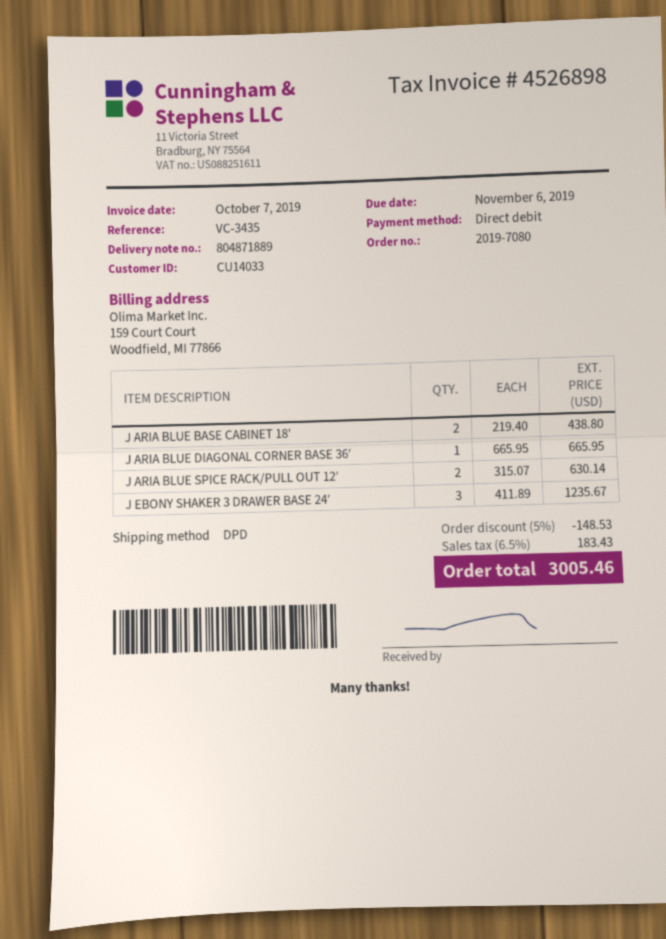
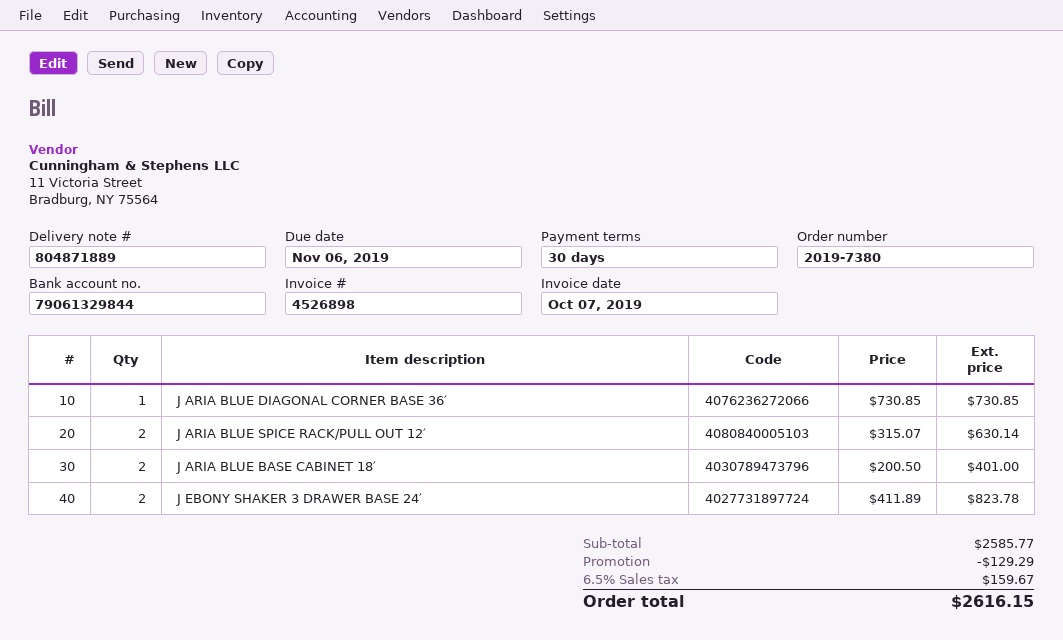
order number: 2019-7080 -> 2019-7380
J ARIA BLUE BASE CABINET 18′: 2 x 219.40 = 438.80 -> 2 x 200.50 = 401.00
J ARIA BLUE DIAGONAL CORNER BASE 36′: 1 x 665.95 = 665.95 -> 1 x 730.85 = 730.85
J EBONY SHAKER 3 DRAWER BASE 24′: 3 x 411.89 = 1235.67 -> 2 x 411.89 = 823.78
discount: 148.53 -> 129.29
tax: 6.5% = 183.43 -> 6.5% = 159.67
total: 3005.46 -> 2616.15

